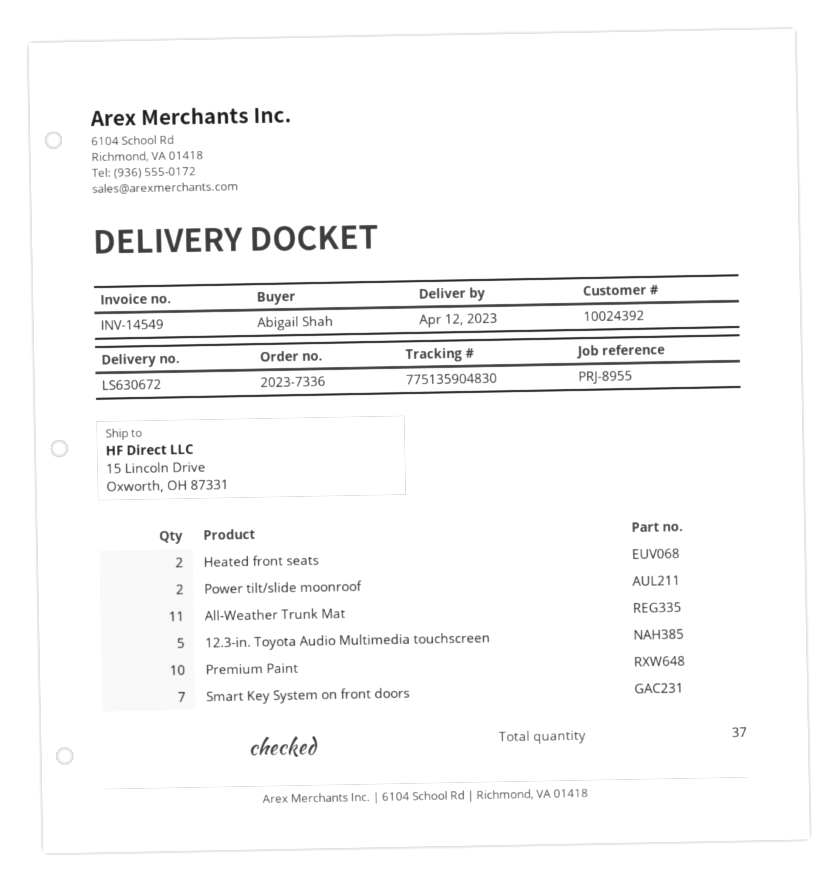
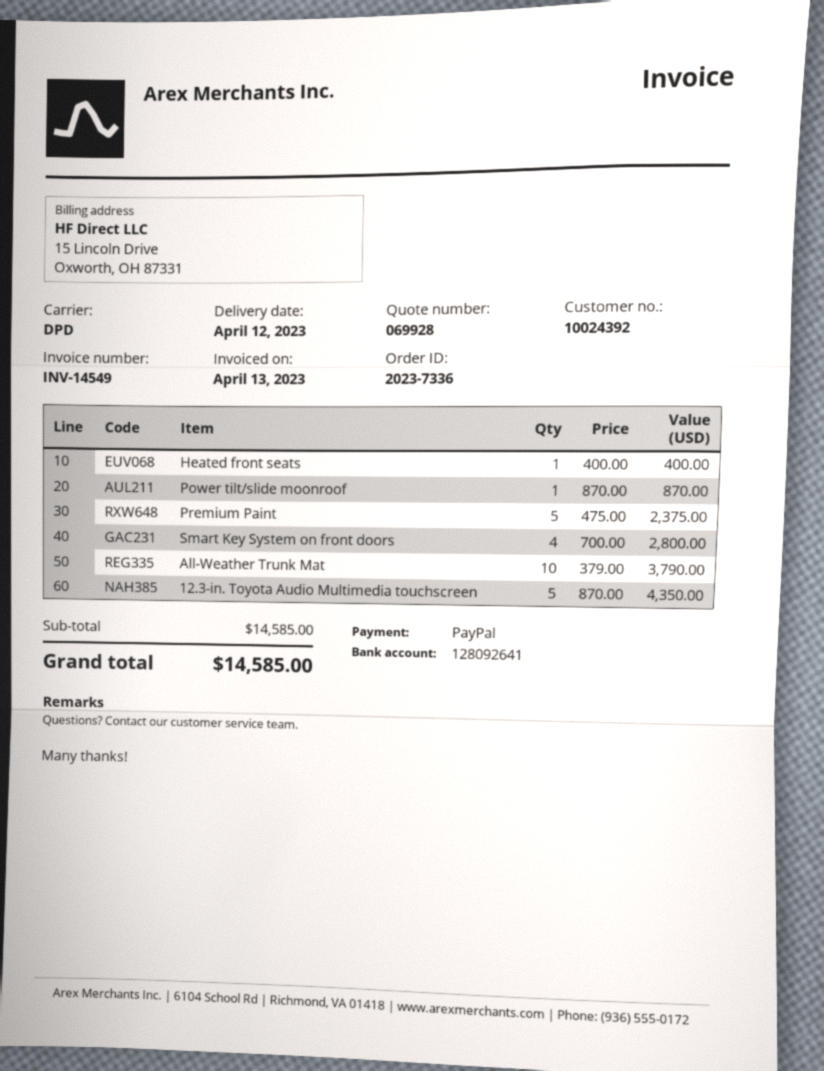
Heated front seats: 2 -> 1
Power tilt/slide moonroof: 2 -> 1
All-Weather Trunk Mat: 11 -> 10
Premium Paint: 10 -> 5
Smart Key System on front doors: 7 -> 4

